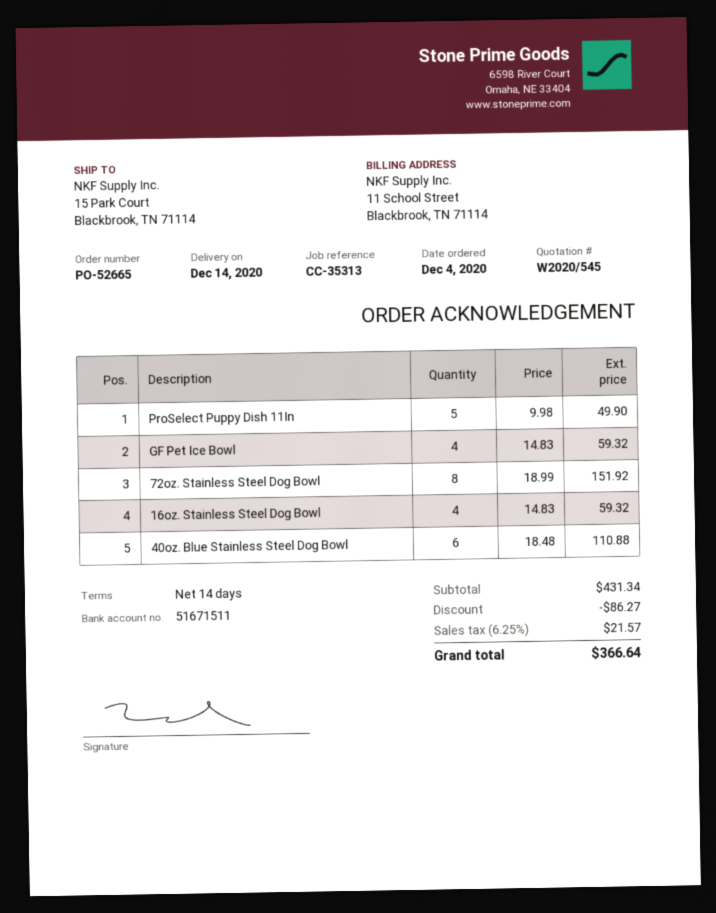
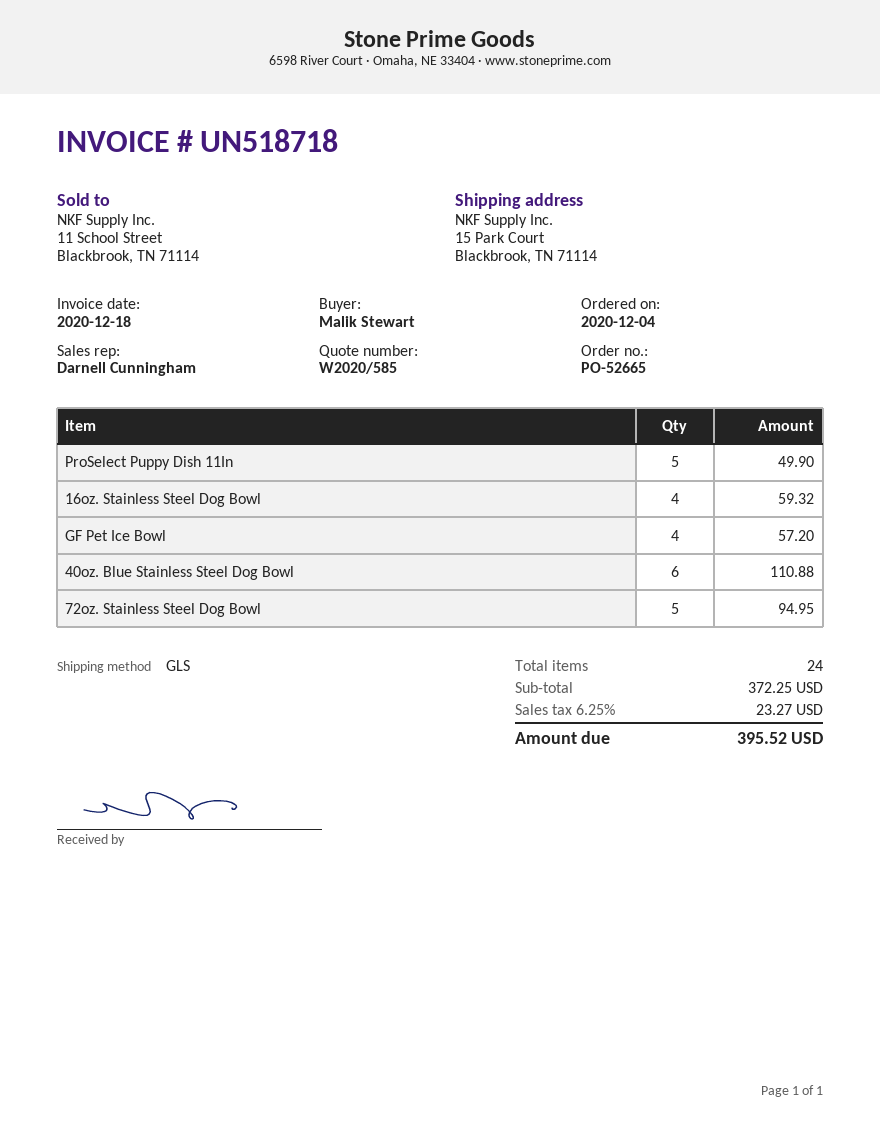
quote number: W2020/545 -> W2020/585
GF Pet Ice Bowl: 4 for 59.32 -> 4 for 57.20
72oz. Stainless Steel Dog Bowl: 8 for 151.92 -> 5 for 94.95
subtotal: 431.34 -> 372.25
discount: 86.27 -> none
tax: 6.25% = 21.57 -> 6.25% = 23.27
total: 366.64 -> 395.52

